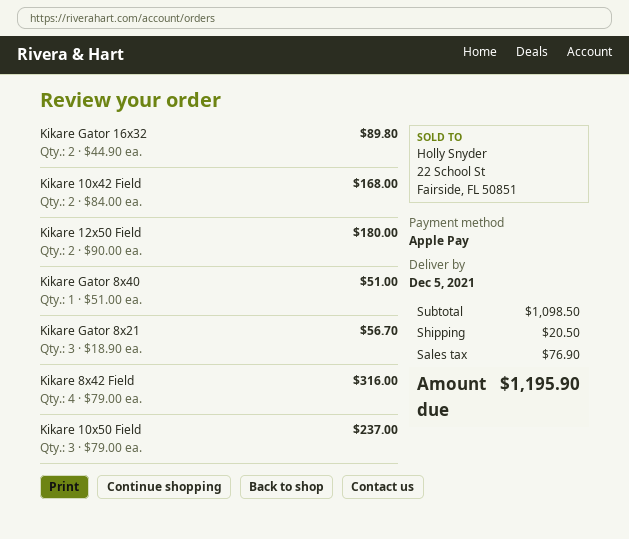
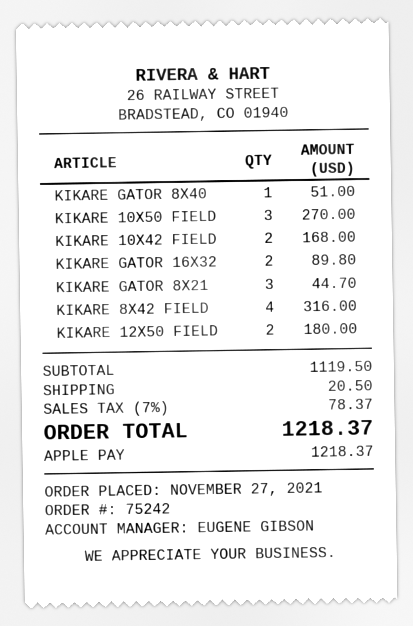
Kikare Gator 8x21: 3 for 56.70 -> 3 for 44.70
Kikare 10x50 Field: 3 for 237.00 -> 3 for 270.00
subtotal: 1098.50 -> 1119.50
tax: 76.90 -> 78.37
total: 1195.90 -> 1218.37

